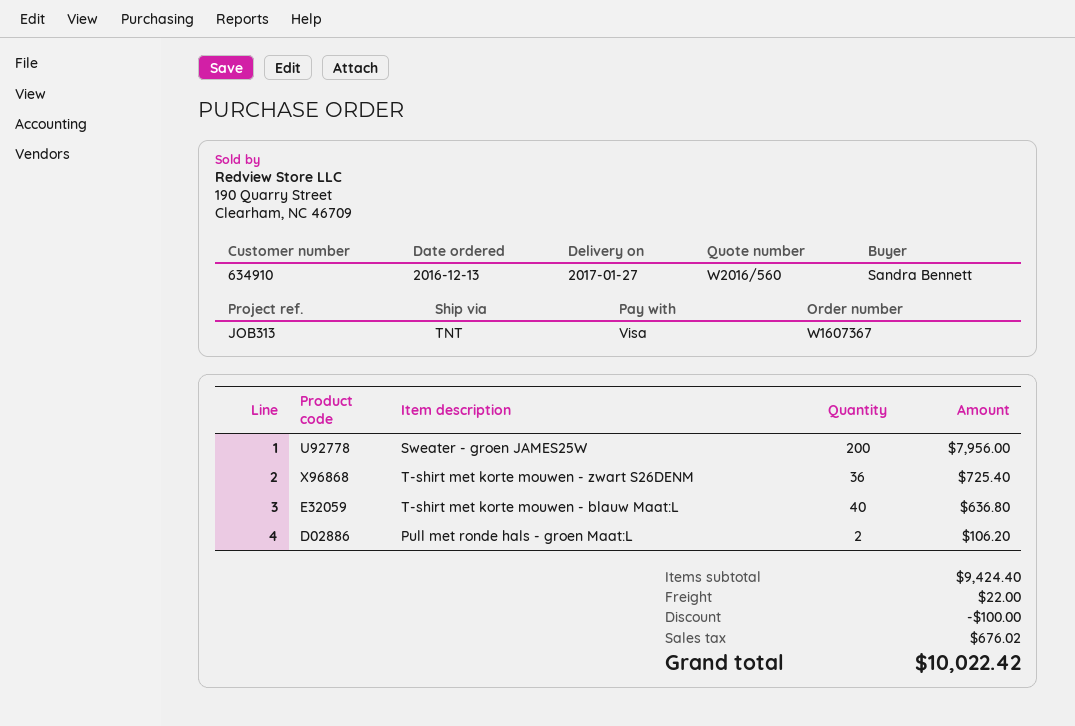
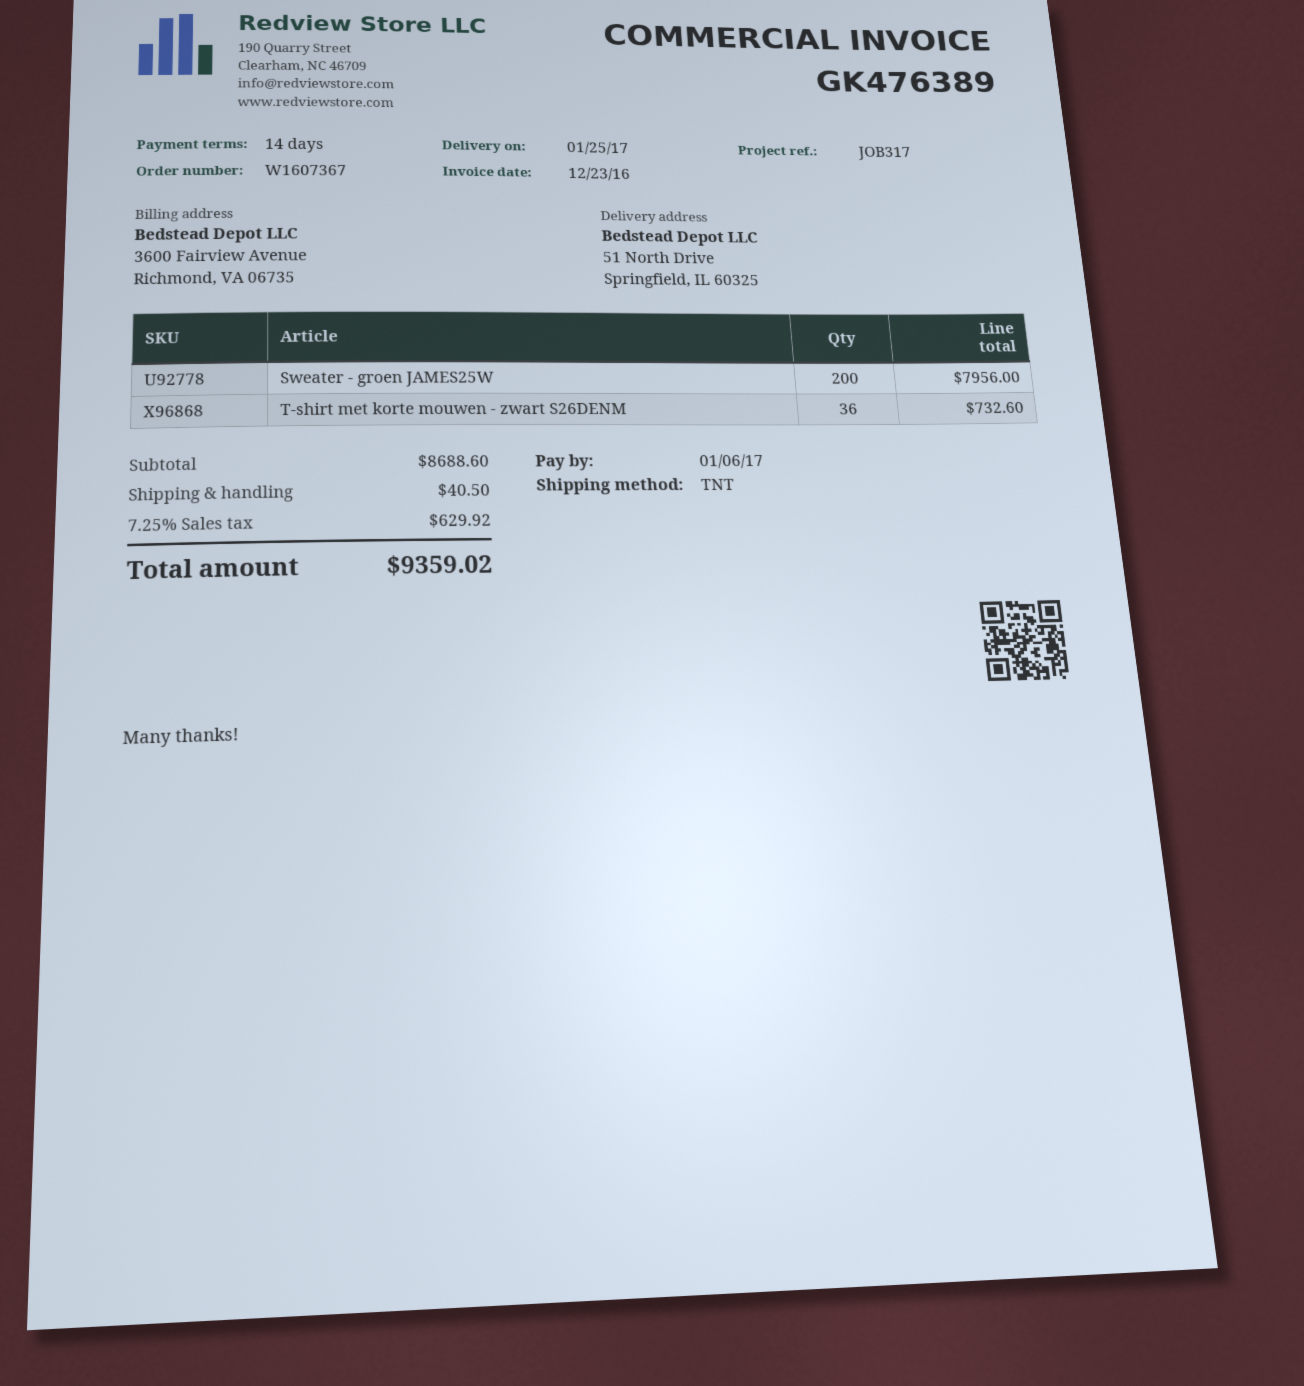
delivery date: 2017-01-27 -> 2017-01-25
reference: JOB313 -> JOB317
T-shirt met korte mouwen - zwart S26DENM: 36 for 725.40 -> 36 for 732.60
T-shirt met korte mouwen - blauw Maat:L: 40 for 636.80 -> none
Pull met ronde hals - groen Maat:L: 2 for 106.20 -> none
subtotal: 9424.40 -> 8688.60
discount: 100.00 -> none
shipping: 22.00 -> 40.50
tax: 676.02 -> 629.92
total: 10022.42 -> 9359.02

